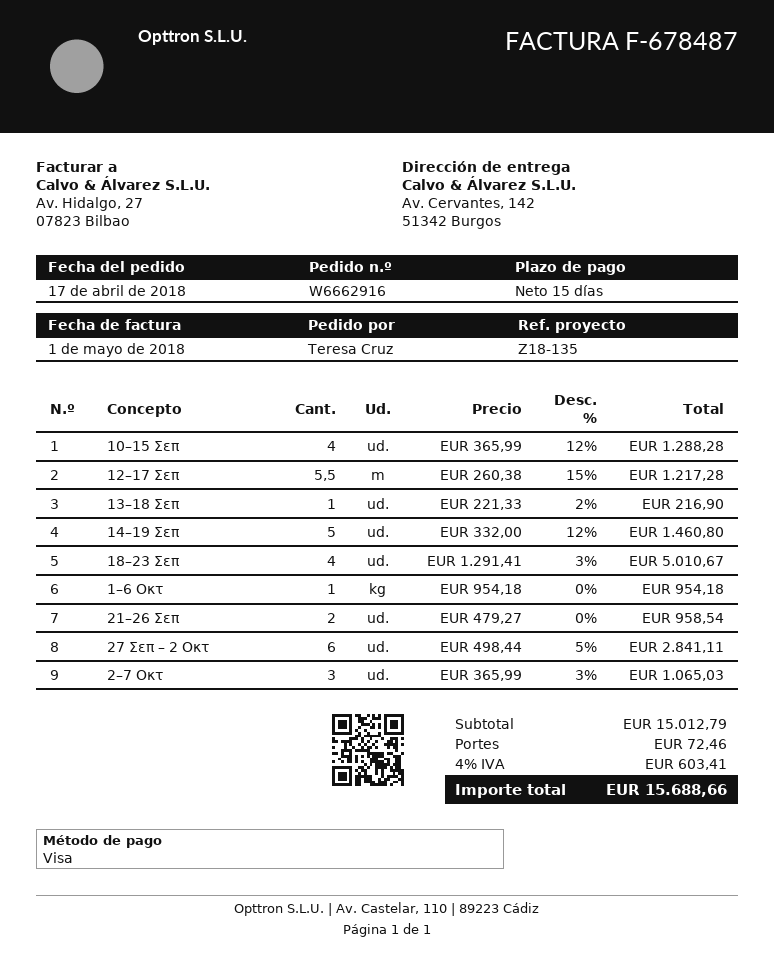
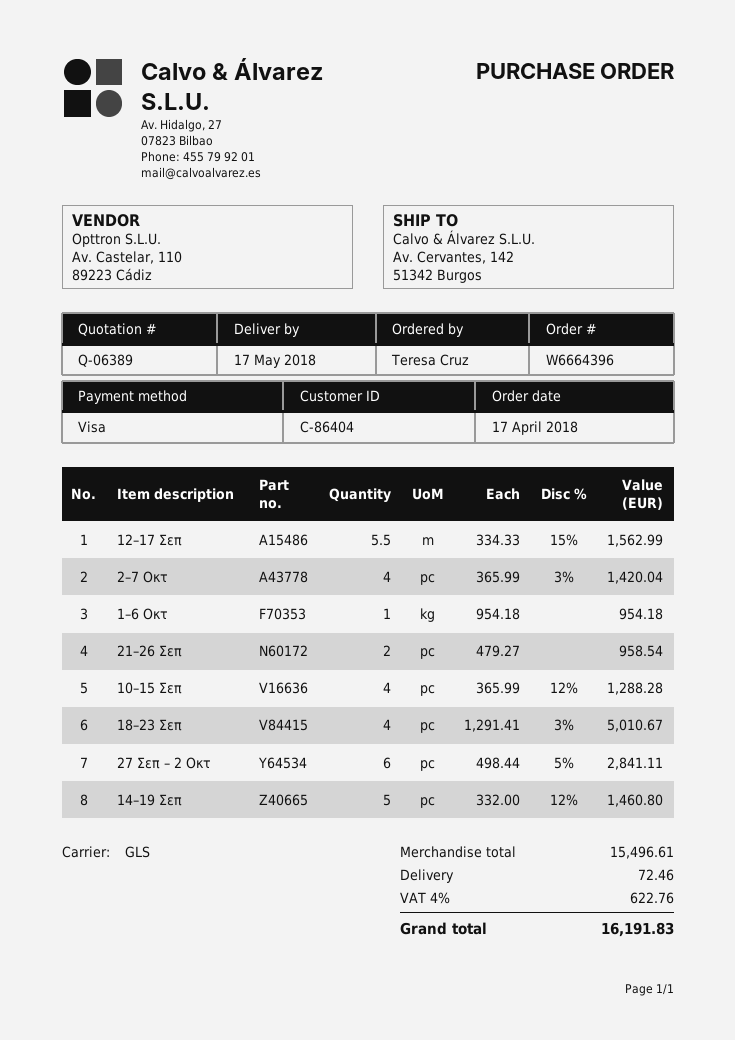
order number: W6662916 -> W6664396
12–17 Σεπ: 5.5 x 260.38 - 15% = 1217.28 -> 5.5 x 334.33 - 15% = 1562.99
13–18 Σεπ: 1 x 221.33 - 2% = 216.90 -> none
2–7 Οκτ: 3 x 365.99 - 3% = 1065.03 -> 4 x 365.99 - 3% = 1420.04
subtotal: 15012.79 -> 15496.61
tax: 4% = 603.41 -> 4% = 622.76
total: 15688.66 -> 16191.83

